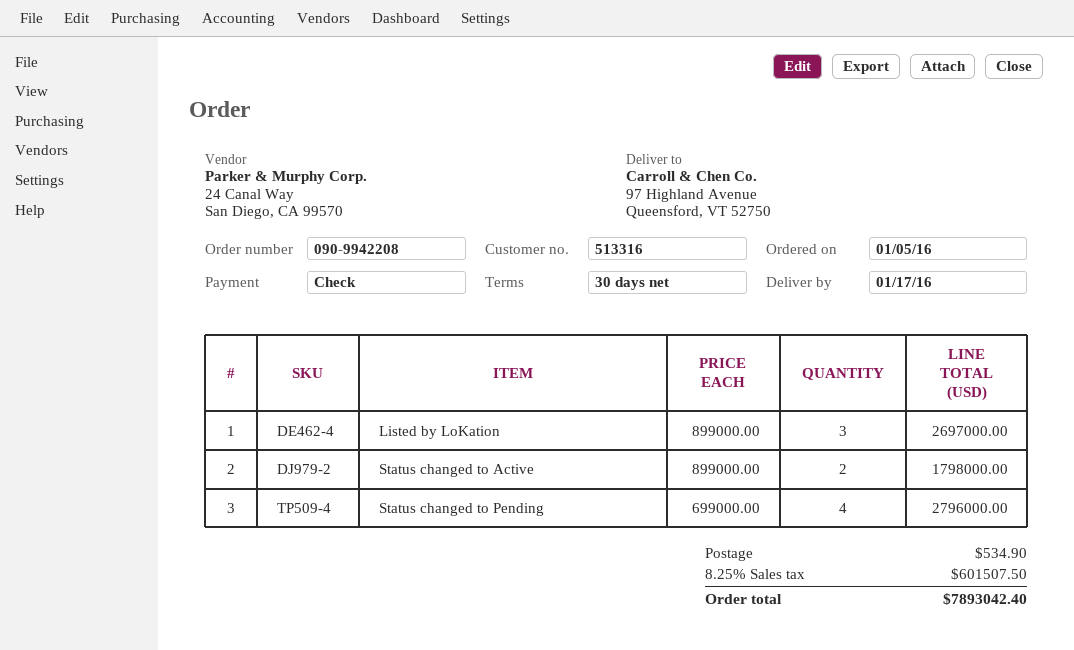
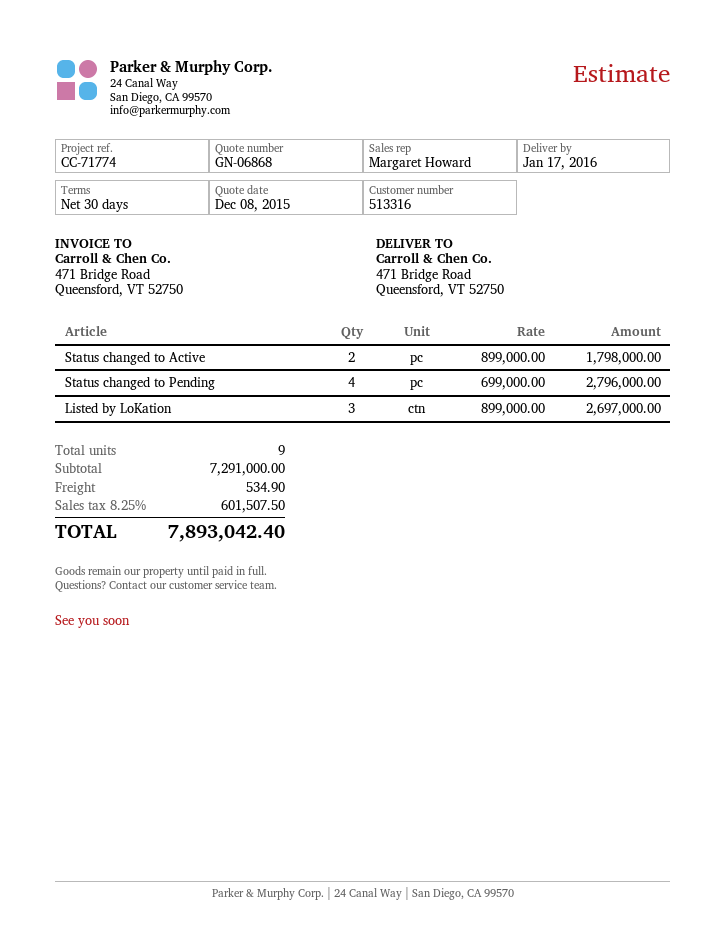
ship to: 97 Highland Avenue, Queensford, VT 52750 -> 471 Bridge Road, Queensford, VT 52750

